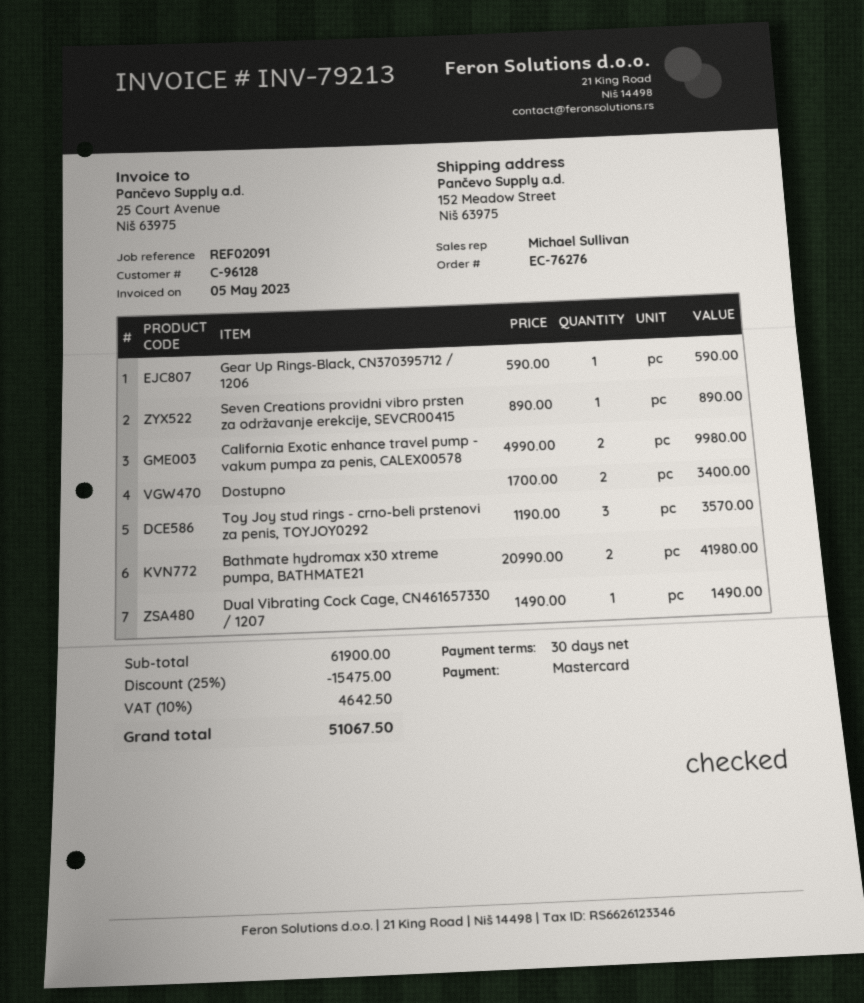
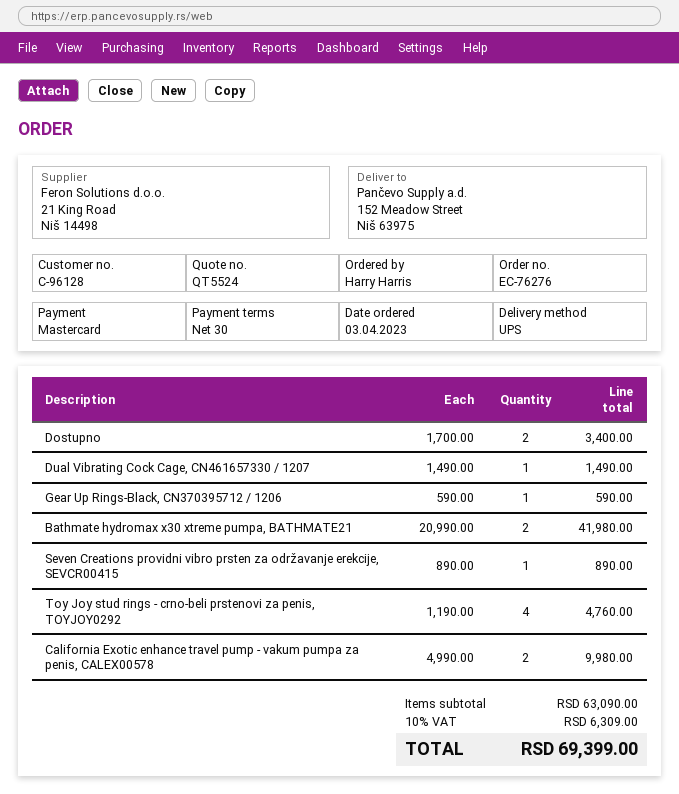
Toy Joy stud rings - crno-beli prstenovi za penis, TOYJOY0292: 3 x 1190.00 = 3570.00 -> 4 x 1190.00 = 4760.00
subtotal: 61900.00 -> 63090.00
discount: 25% = 15475.00 -> none
tax: 10% = 4642.50 -> 10% = 6309.00
total: 51067.50 -> 69399.00

